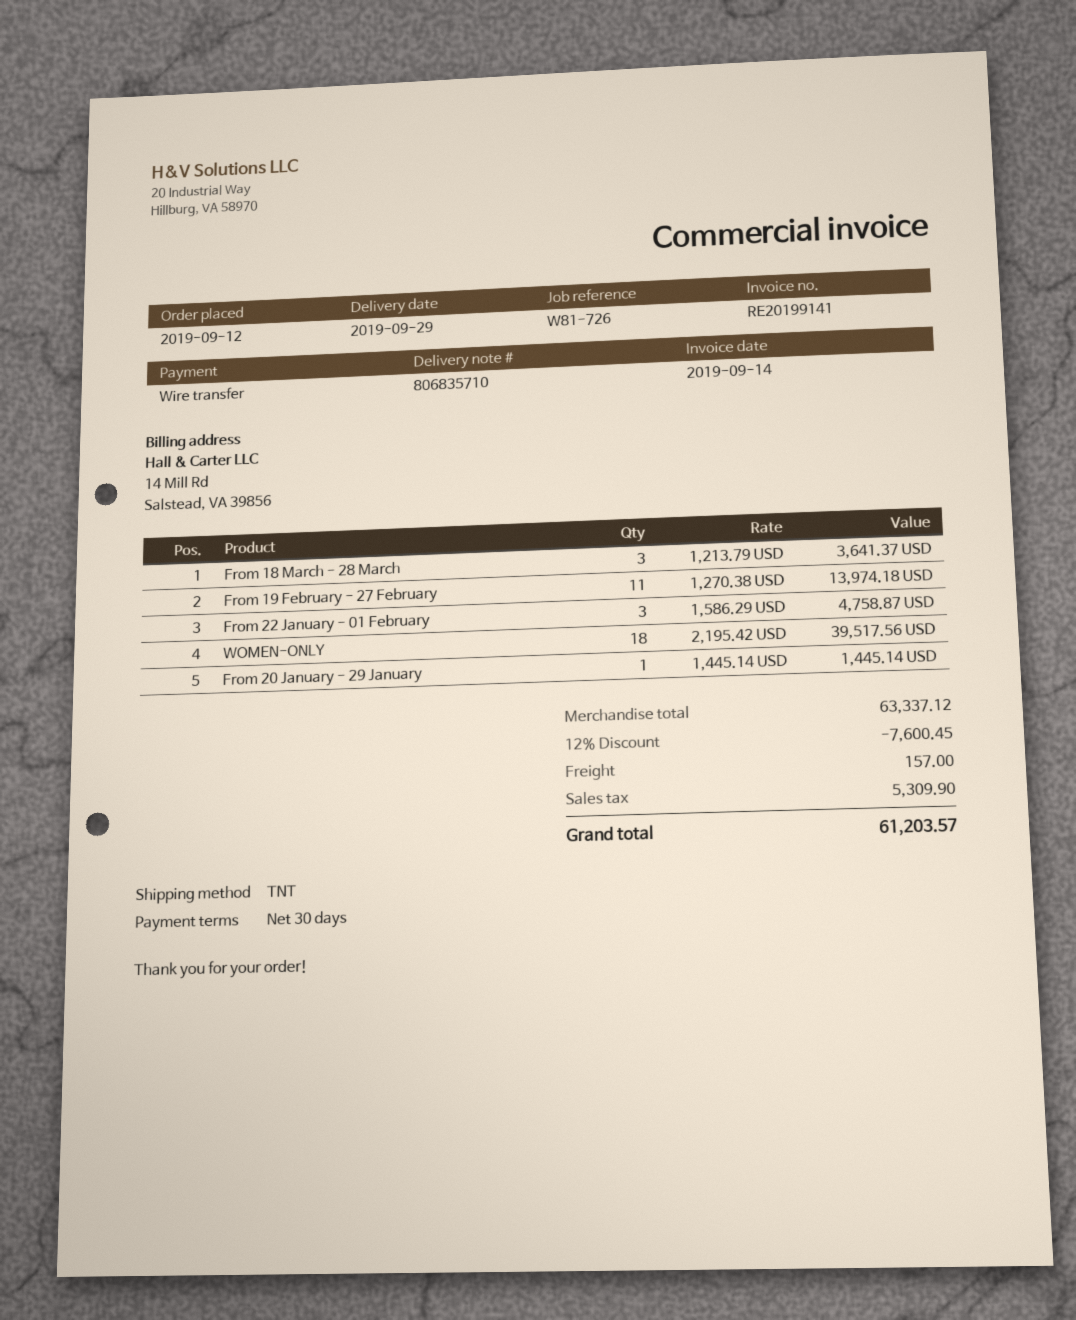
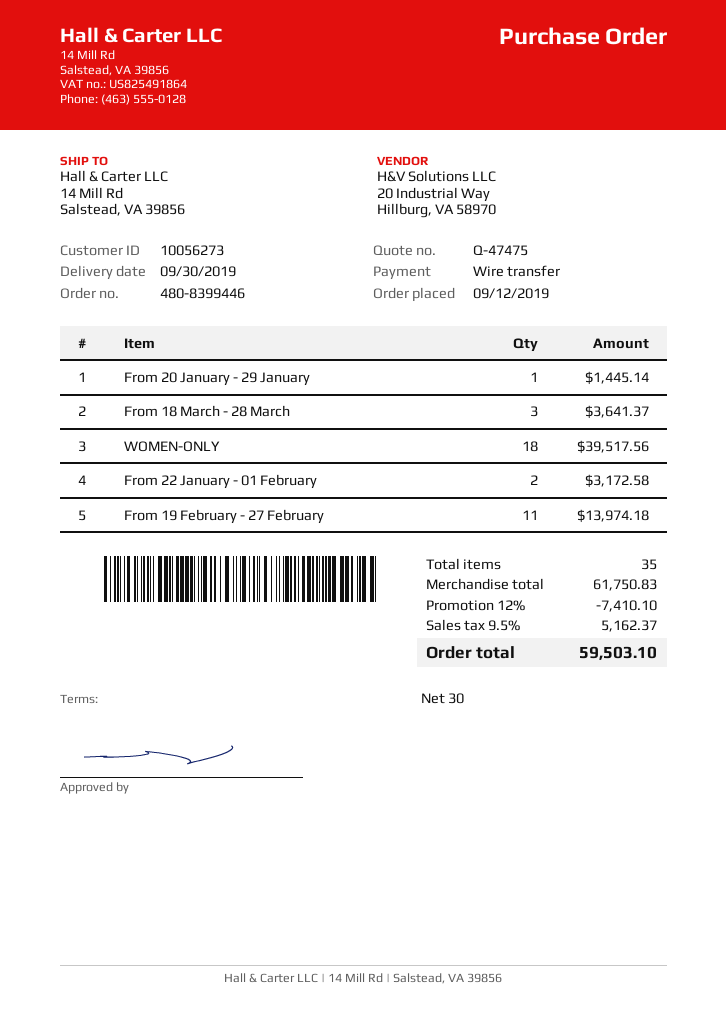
delivery date: 2019-09-29 -> 2019-09-30
From 22 January - 01 February: 3 for 4758.87 -> 2 for 3172.58
subtotal: 63337.12 -> 61750.83
discount: 12% = 7600.45 -> 12% = 7410.10
shipping: 157.00 -> none
tax: 5309.90 -> 5162.37
total: 61203.57 -> 59503.10

